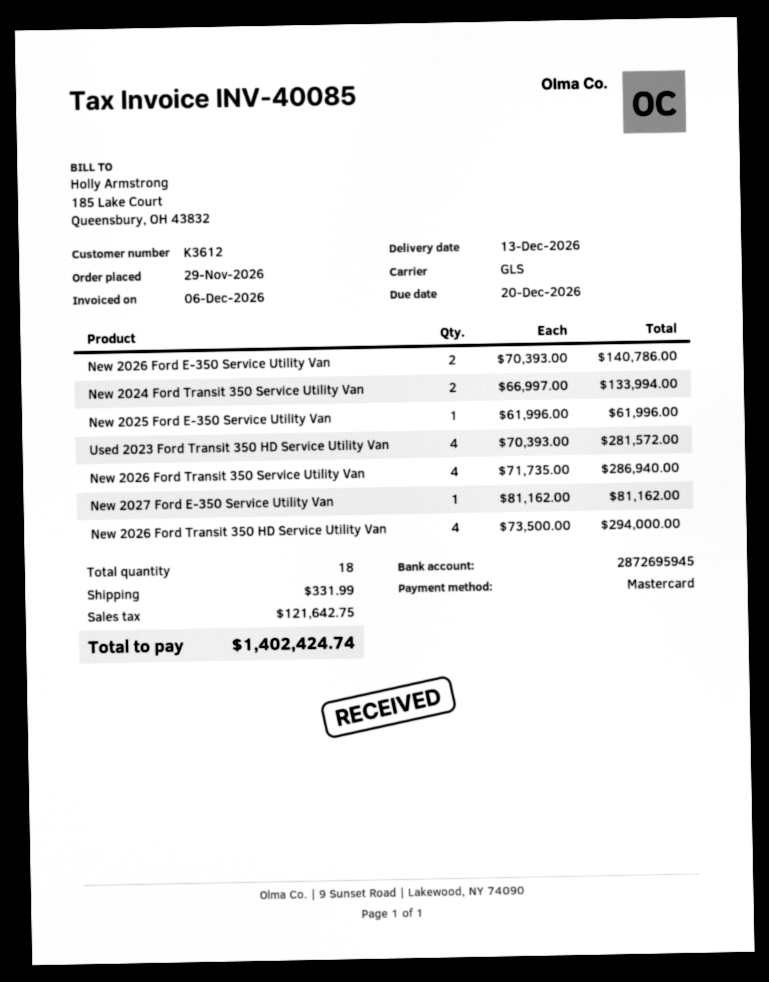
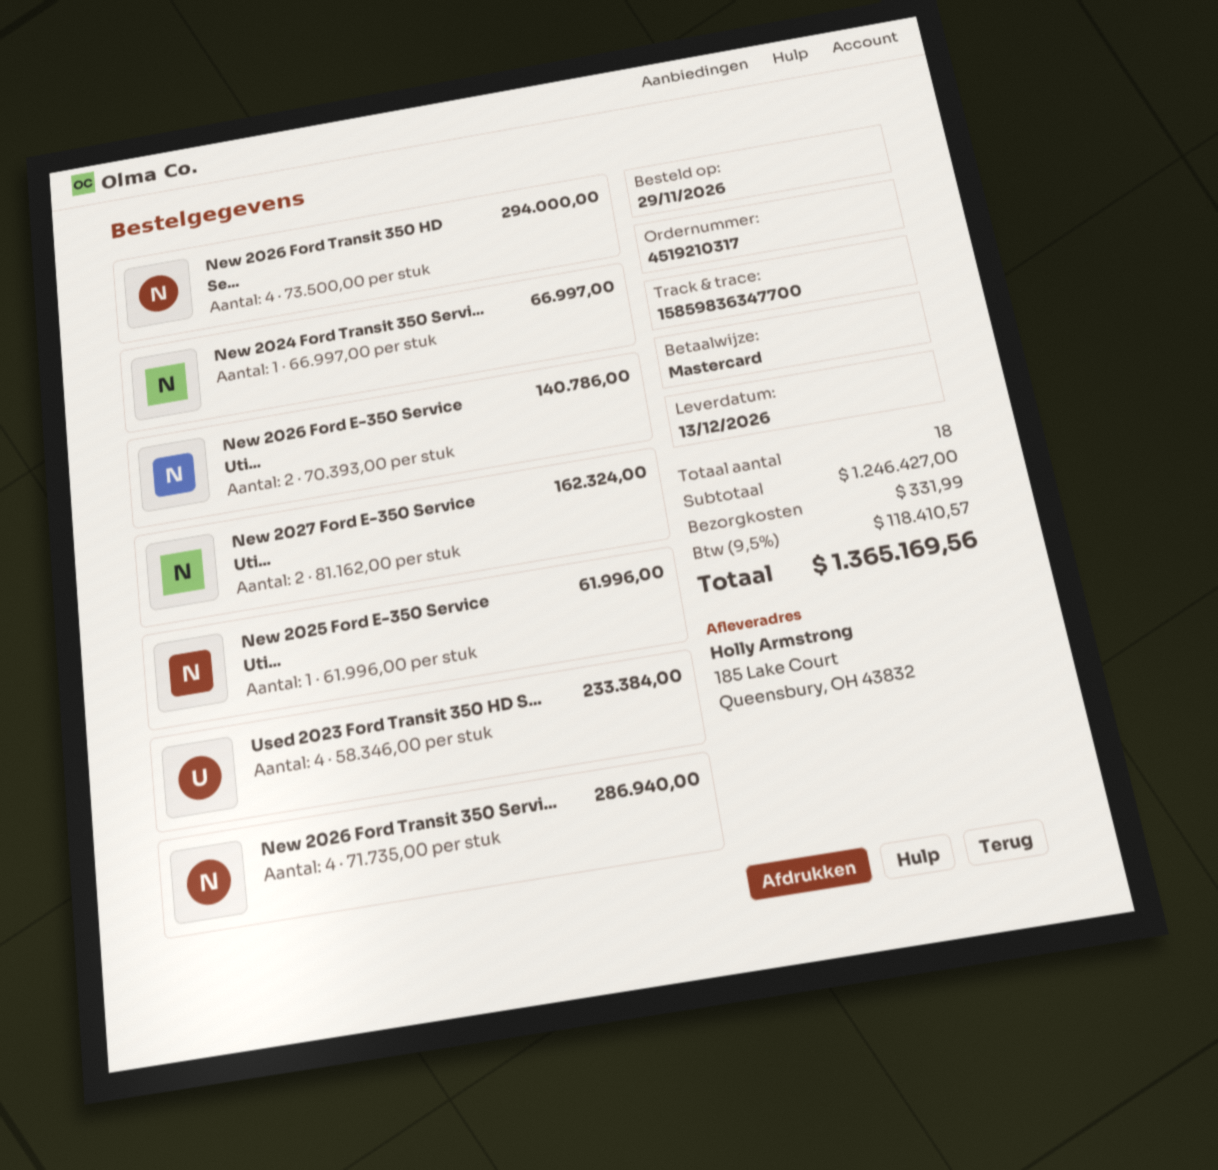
New 2024 Ford Transit 350 Service Utility Van: 2 x 66997.00 = 133994.00 -> 1 x 66997.00 = 66997.00
Used 2023 Ford Transit 350 HD Service Utility Van: 4 x 70393.00 = 281572.00 -> 4 x 58346.00 = 233384.00
New 2027 Ford E-350 Service Utility Van: 1 x 81162.00 = 81162.00 -> 2 x 81162.00 = 162324.00
tax: 121642.75 -> 118410.57
total: 1402424.74 -> 1365169.56

